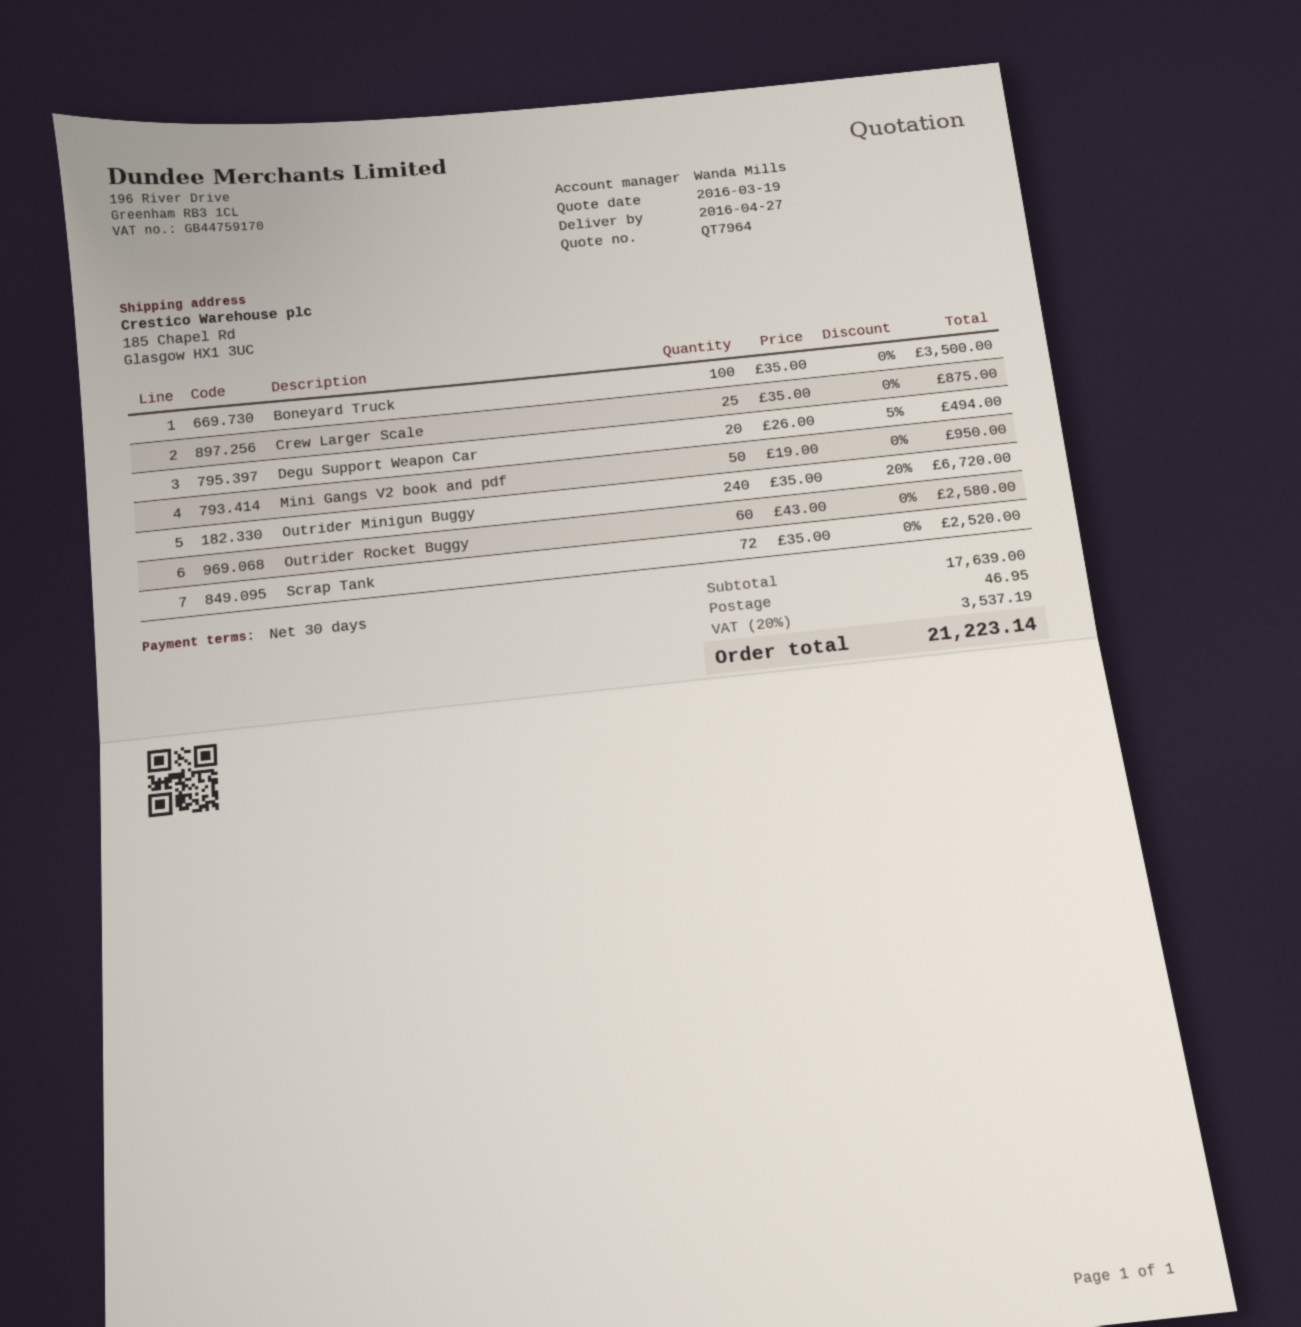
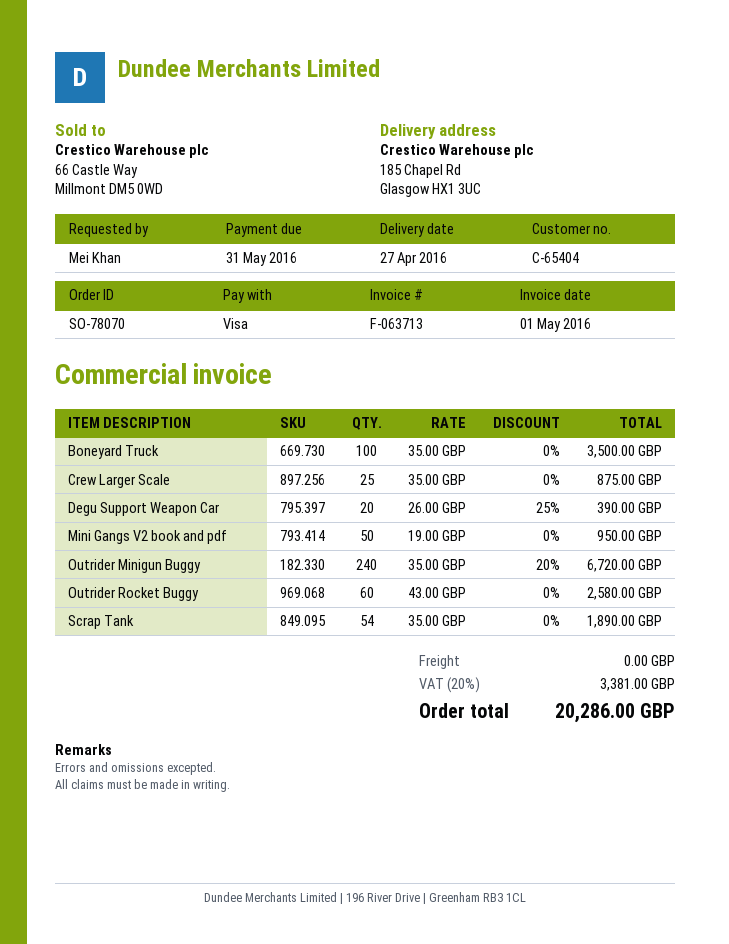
Degu Support Weapon Car: 20 x 26.00 - 5% = 494.00 -> 20 x 26.00 - 25% = 390.00
Scrap Tank: 72 x 35.00 = 2520.00 -> 54 x 35.00 = 1890.00
shipping: 46.95 -> 0.00
tax: 20% = 3537.19 -> 20% = 3381.00
total: 21223.14 -> 20286.00

